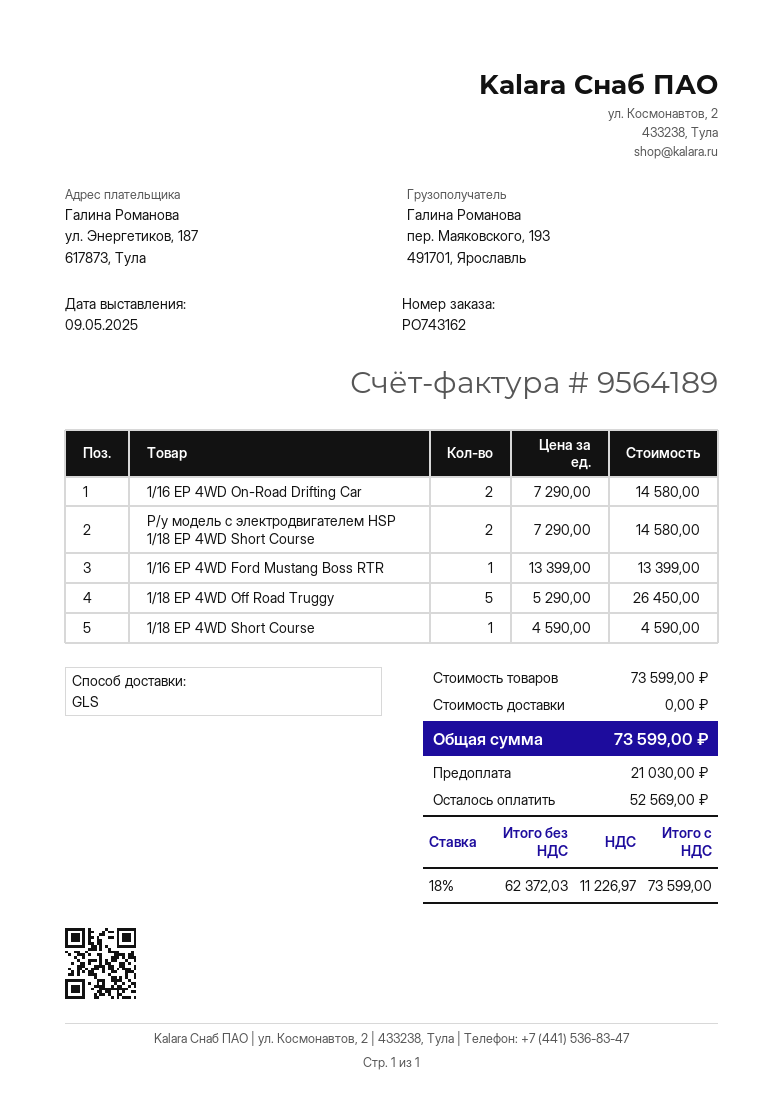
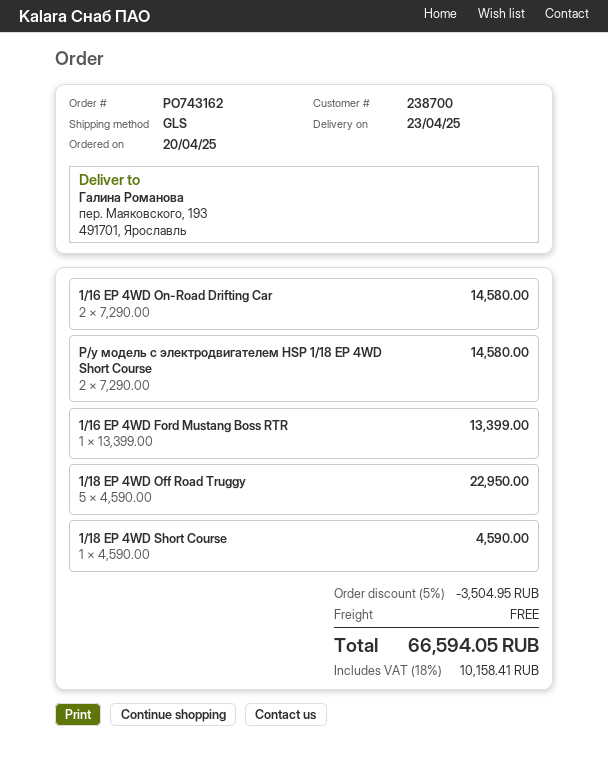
1/18 EP 4WD Off Road Truggy: 5 x 5290.00 = 26450.00 -> 5 x 4590.00 = 22950.00
discount: none -> 5% = 3504.95
tax: 18% = 11226.97 -> 18% = 10158.41
total: 73599.00 -> 66594.05

